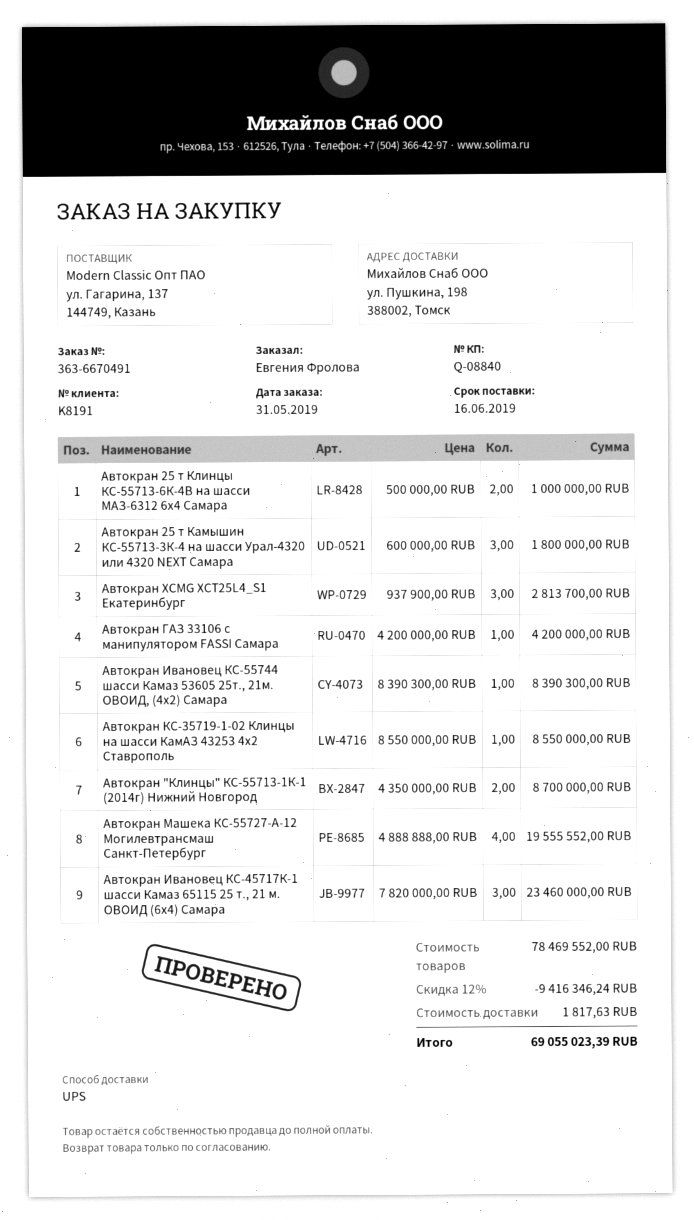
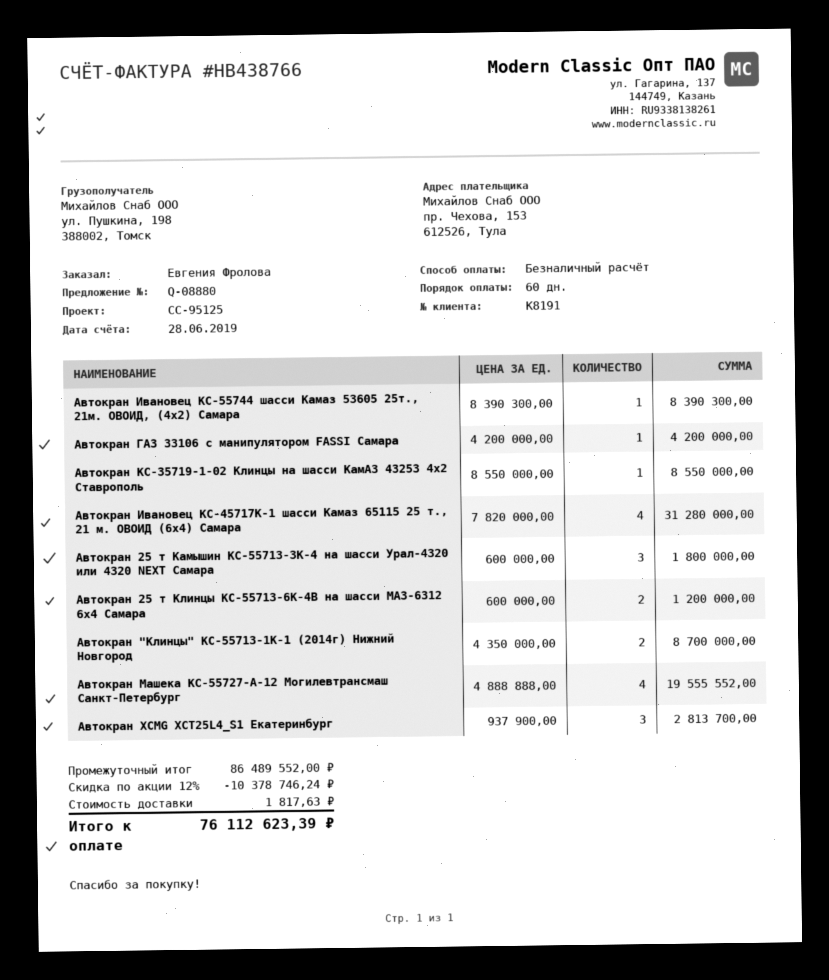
quote number: Q-08840 -> Q-08880
Автокран 25 т Клинцы КС-55713-6К-4В на шасси МАЗ-6312 6х4 Самара: 2 x 500000.00 = 1000000.00 -> 2 x 600000.00 = 1200000.00
Автокран Ивановец КС-45717К-1 шасси Камаз 65115 25 т., 21 м. ОВОИД (6х4) Самара: 3 x 7820000.00 = 23460000.00 -> 4 x 7820000.00 = 31280000.00
subtotal: 78469552.00 -> 86489552.00
discount: 12% = 9416346.24 -> 12% = 10378746.24
total: 69055023.39 -> 76112623.39

